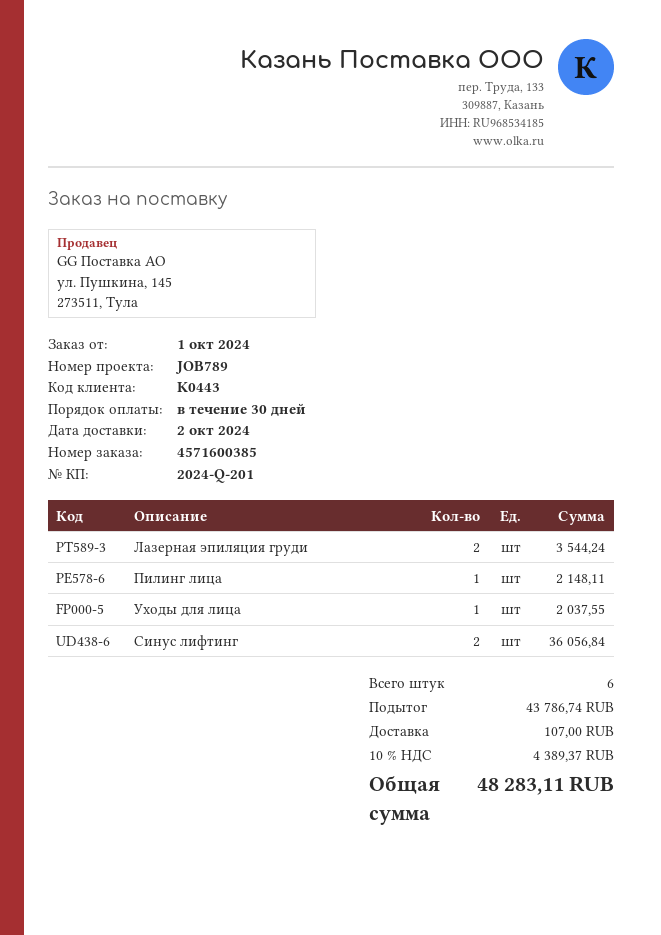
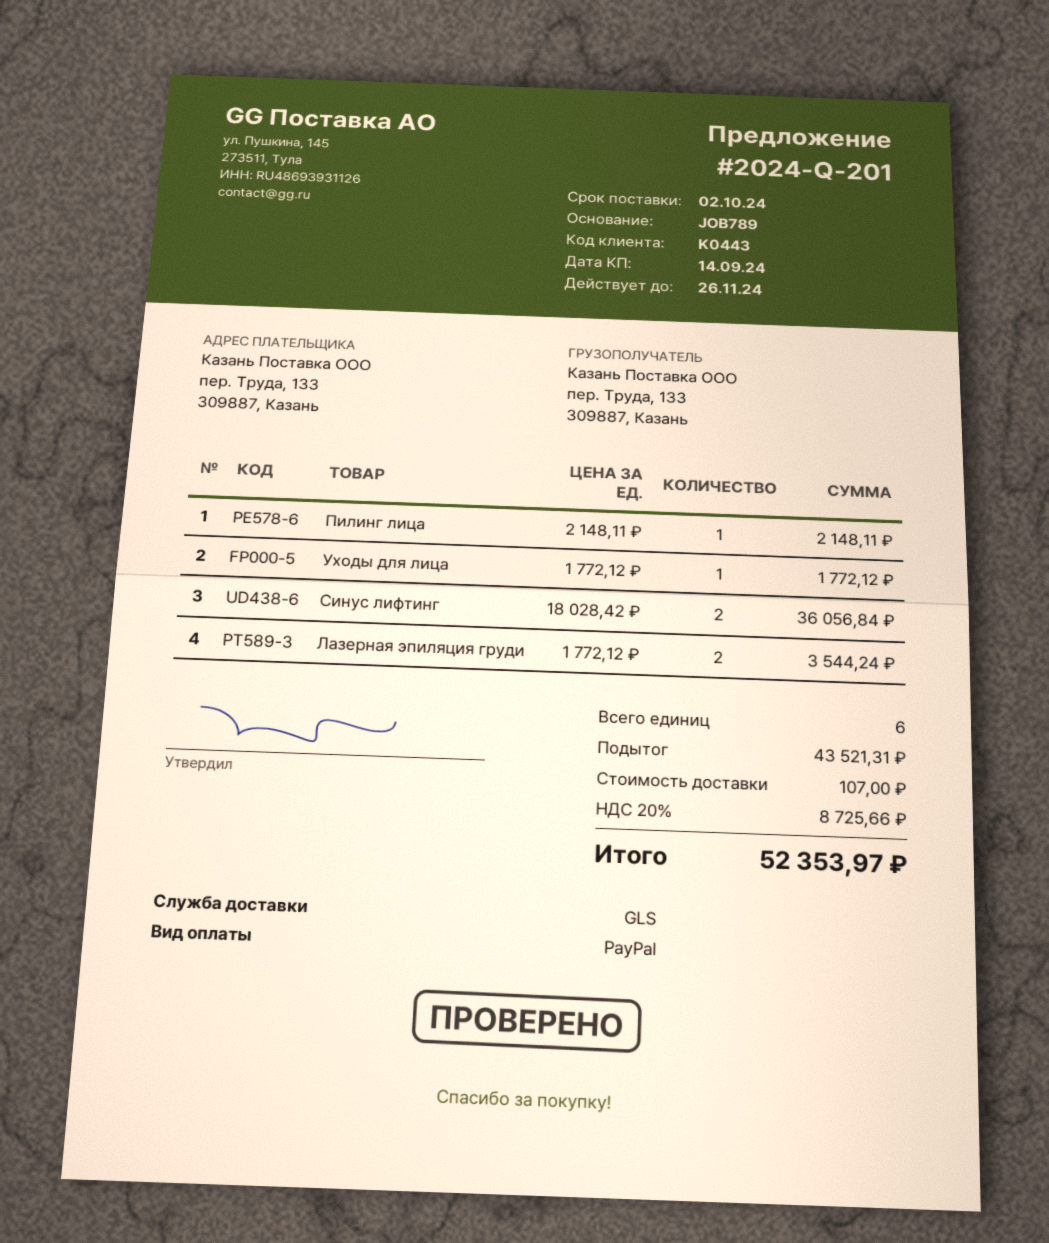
Уходы для лица: 1 for 2037.55 -> 1 for 1772.12
subtotal: 43786.74 -> 43521.31
tax: 10% = 4389.37 -> 20% = 8725.66
total: 48283.11 -> 52353.97

